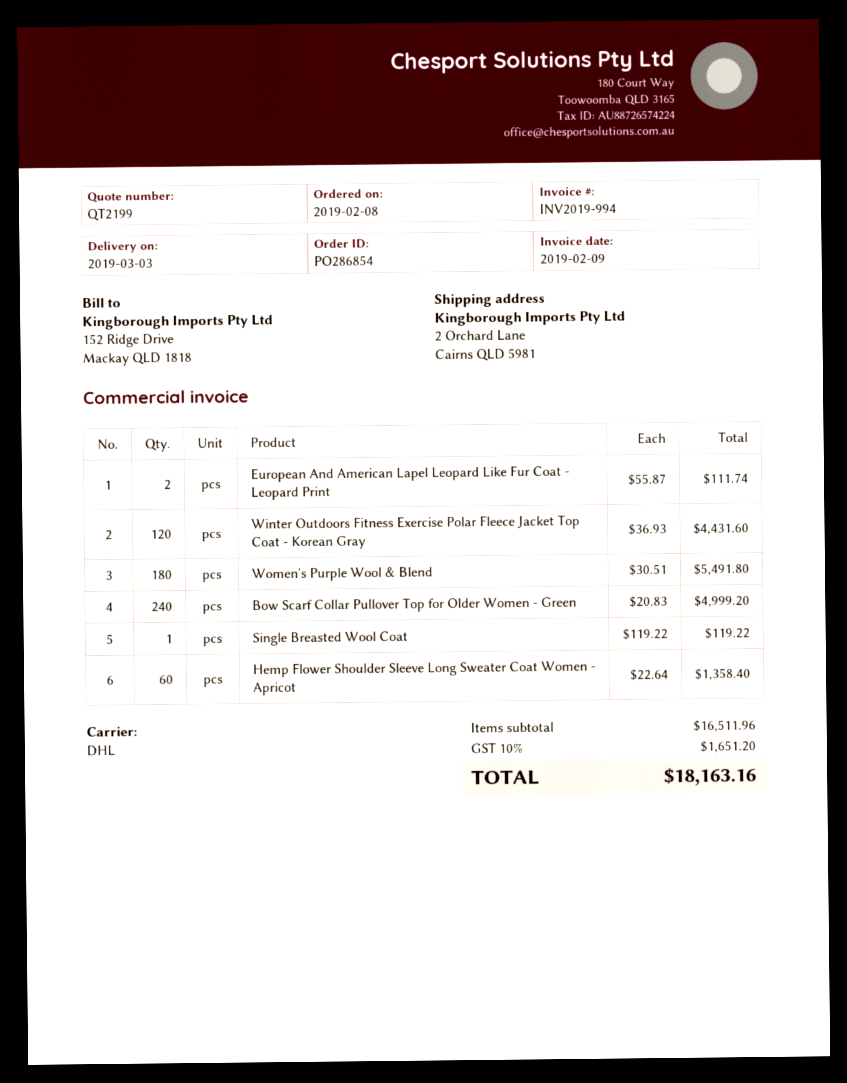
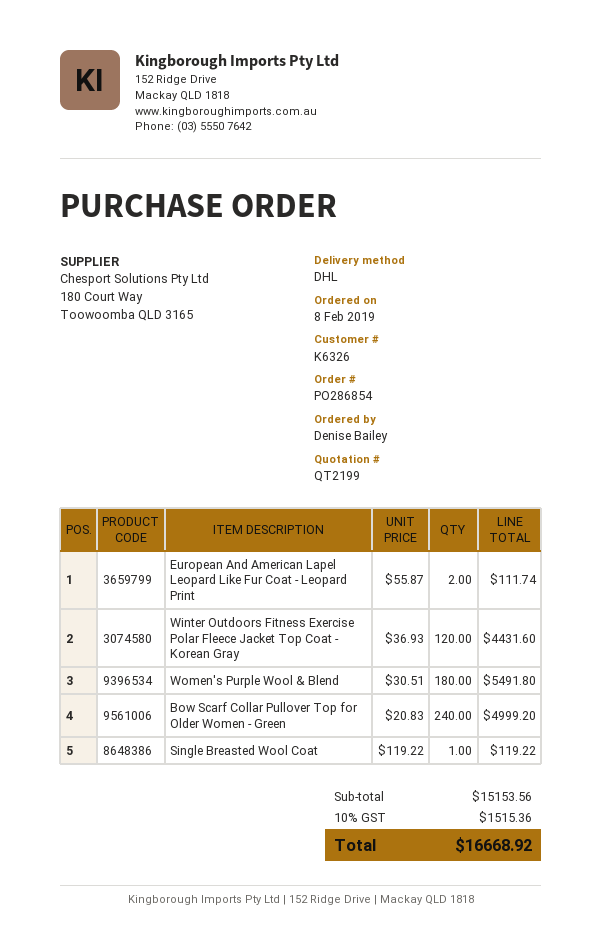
Hemp Flower Shoulder Sleeve Long Sweater Coat Women - Apricot: 60 x 22.64 = 1358.40 -> none
subtotal: 16511.96 -> 15153.56
tax: 10% = 1651.20 -> 10% = 1515.36
total: 18163.16 -> 16668.92

